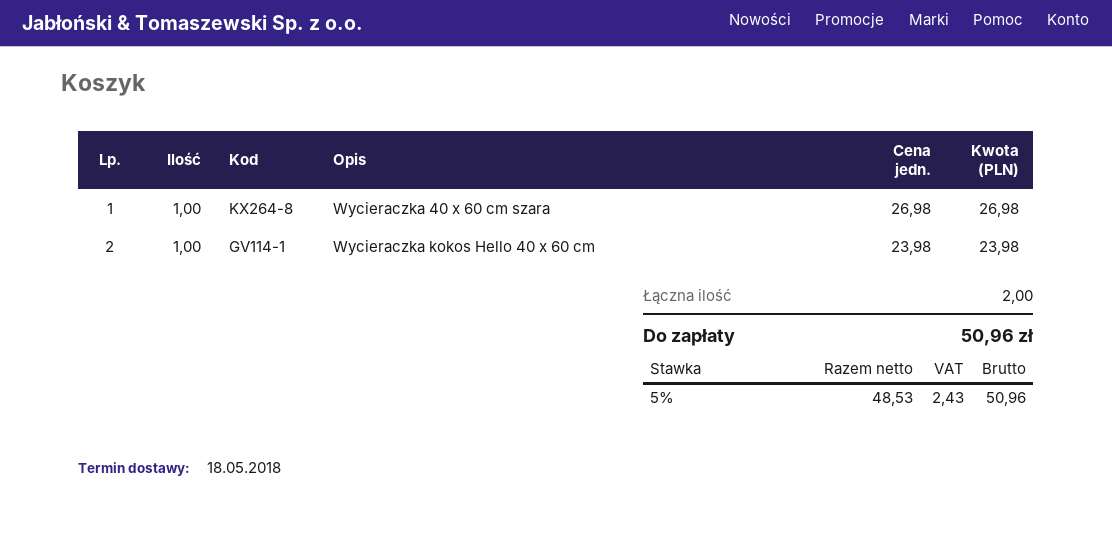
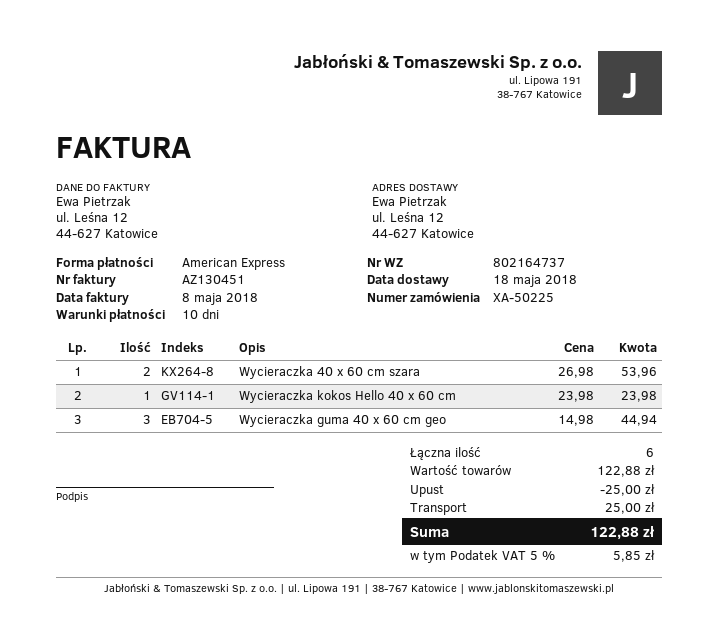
Wycieraczka 40 x 60 cm szara: 1 x 26.98 = 26.98 -> 2 x 26.98 = 53.96
Wycieraczka guma 40 x 60 cm geo: none -> 3 x 14.98 = 44.94
total quantity: 2 -> 6
discount: none -> 25.00
shipping: none -> 25.00
tax: 5% = 2.43 -> 5% = 5.85
total: 50.96 -> 122.88

